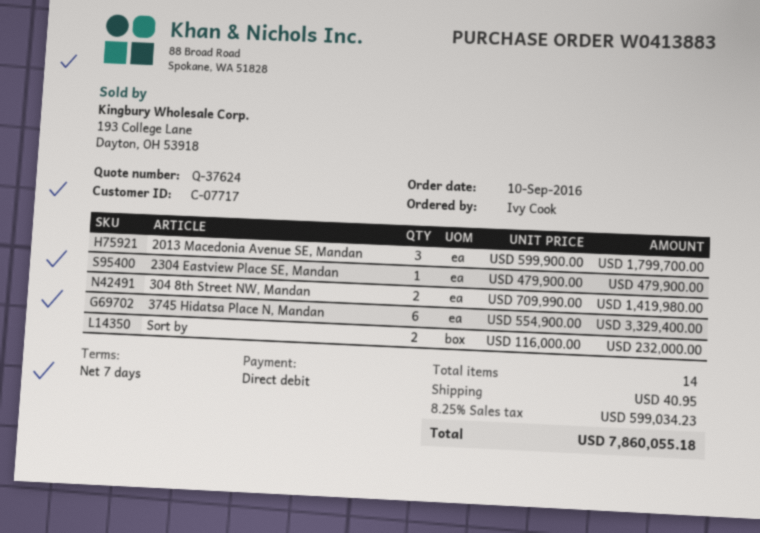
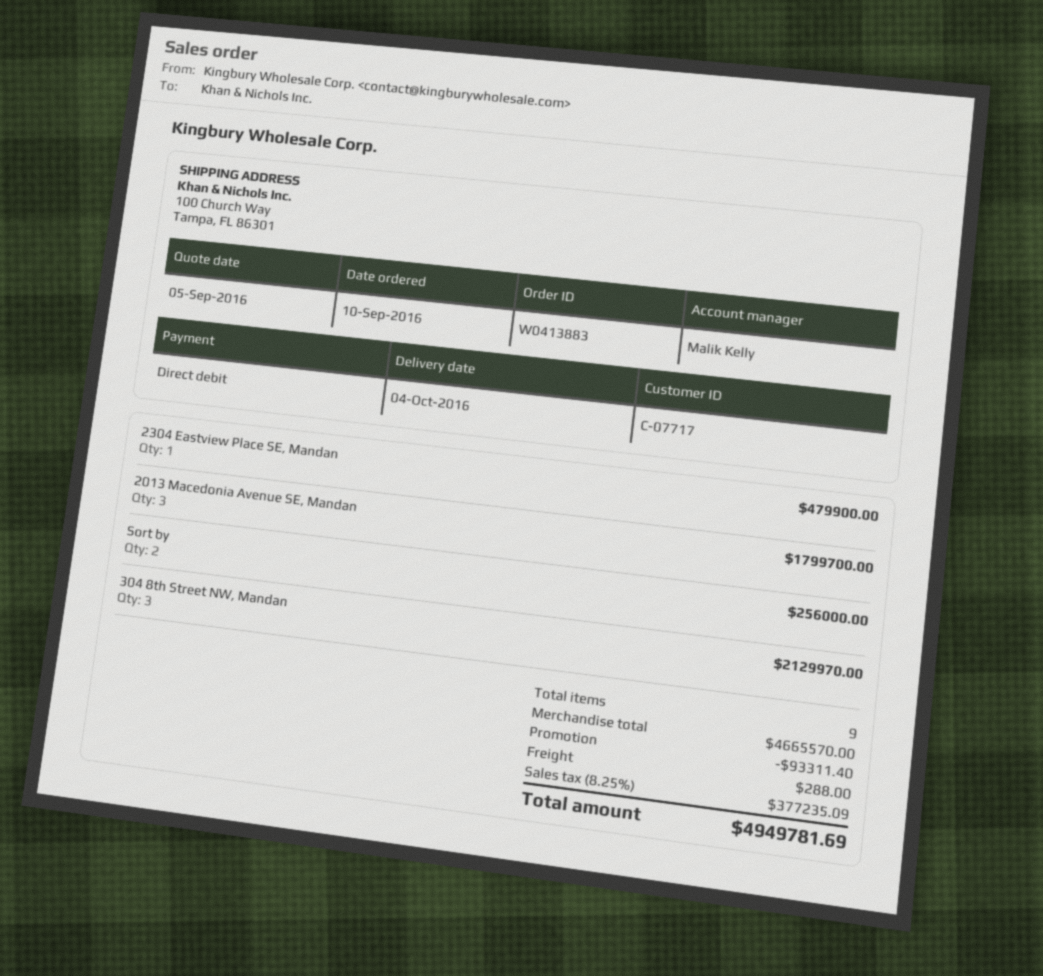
304 8th Street NW, Mandan: 2 for 1419980.00 -> 3 for 2129970.00
3745 Hidatsa Place N, Mandan: 6 for 3329400.00 -> none
Sort by: 2 for 232000.00 -> 2 for 256000.00
total quantity: 14 -> 9
discount: none -> 93311.40
shipping: 40.95 -> 288.00
tax: 8.25% = 599034.23 -> 8.25% = 377235.09
total: 7860055.18 -> 4949781.69

